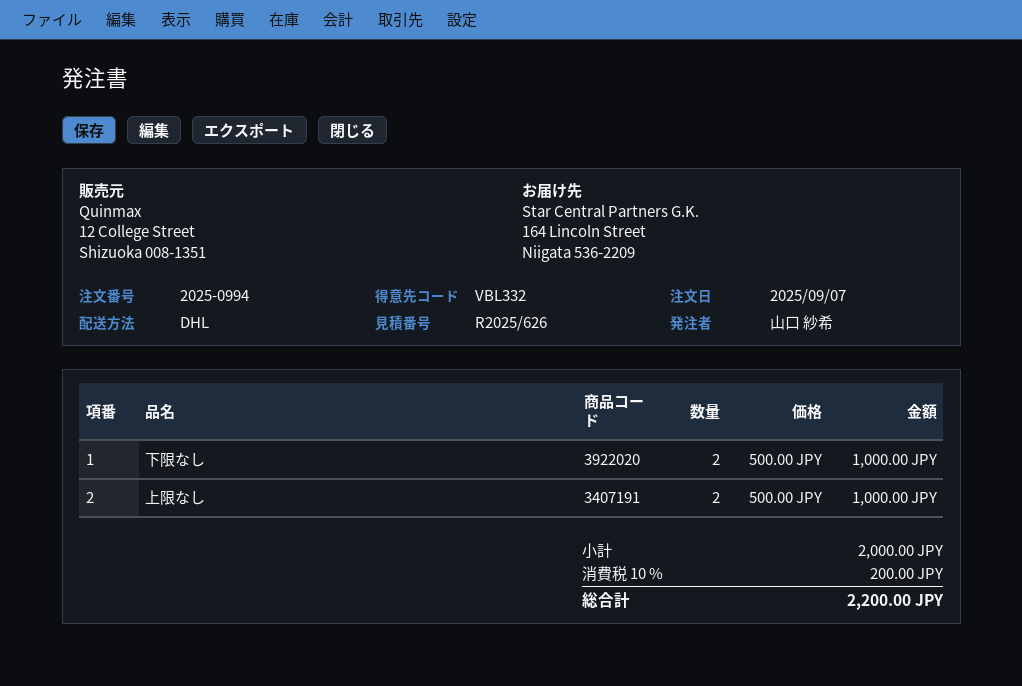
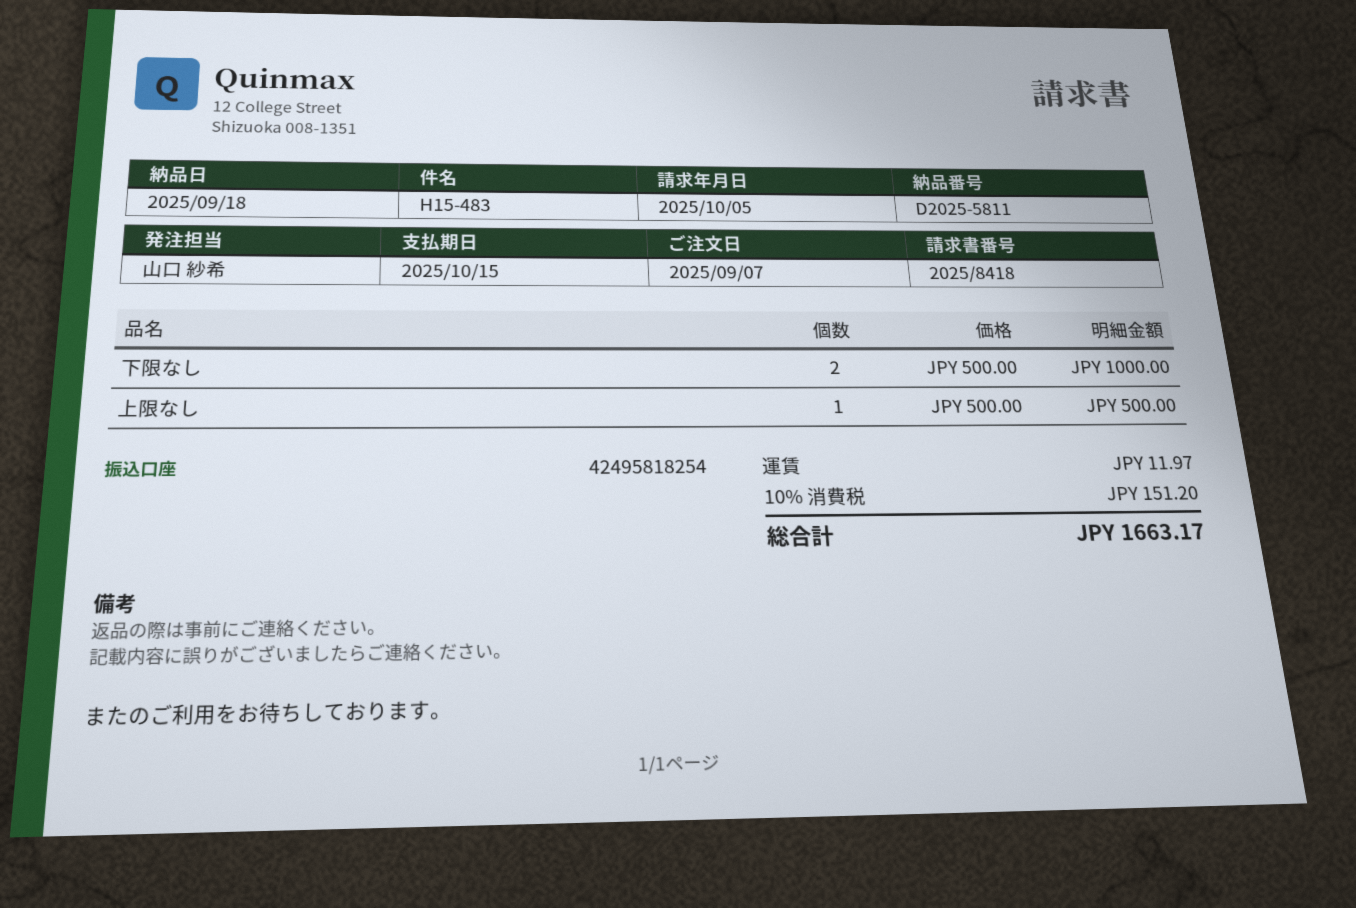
上限なし: 2 x 500.00 = 1000.00 -> 1 x 500.00 = 500.00
shipping: none -> 11.97
tax: 10% = 200.00 -> 10% = 151.20
total: 2200.00 -> 1663.17

